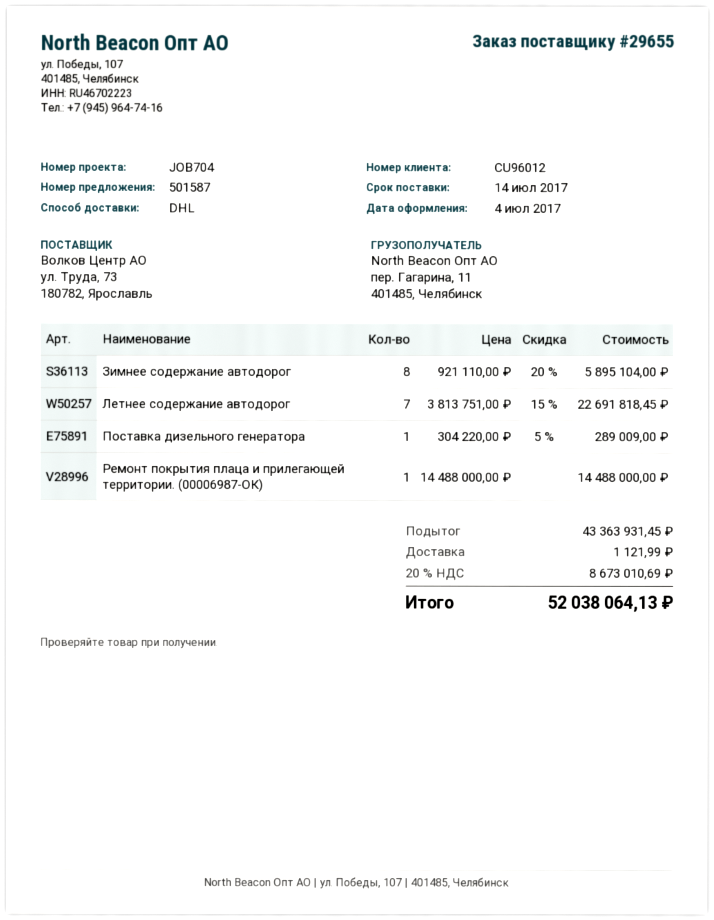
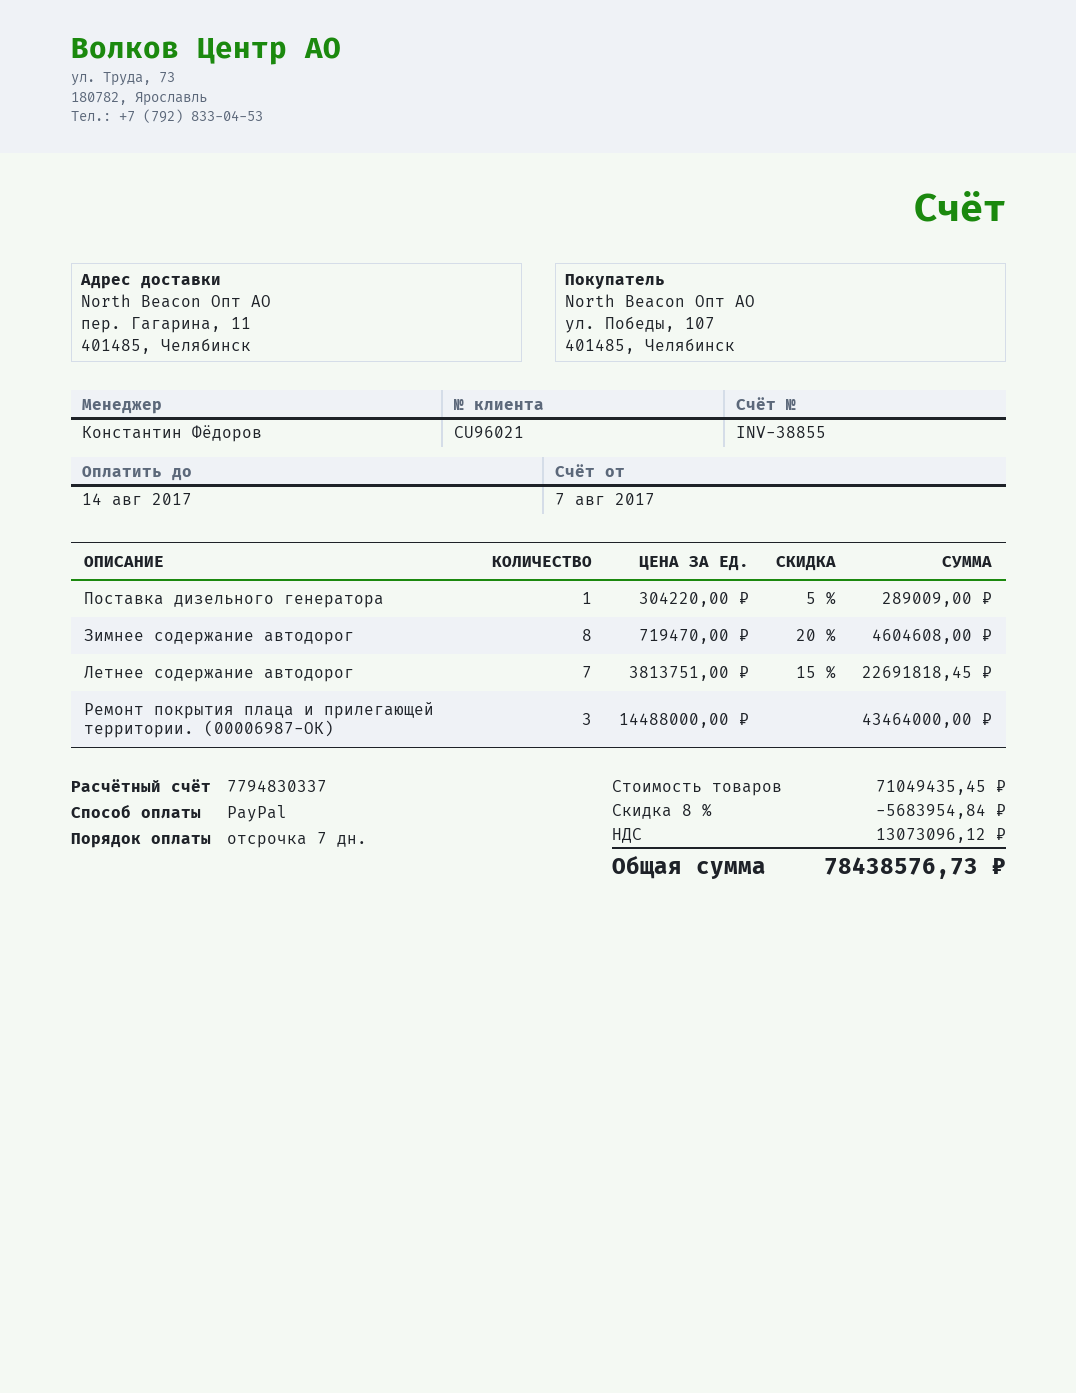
customer number: CU96012 -> CU96021
Зимнее содержание автодорог: 8 x 921110.00 - 20% = 5895104.00 -> 8 x 719470.00 - 20% = 4604608.00
Ремонт покрытия плаца и прилегающей территории. (00006987-ОК): 1 x 14488000.00 = 14488000.00 -> 3 x 14488000.00 = 43464000.00
subtotal: 43363931.45 -> 71049435.45
discount: none -> 8% = 5683954.84
shipping: 1121.99 -> none
tax: 8673010.69 -> 13073096.12
total: 52038064.13 -> 78438576.73

